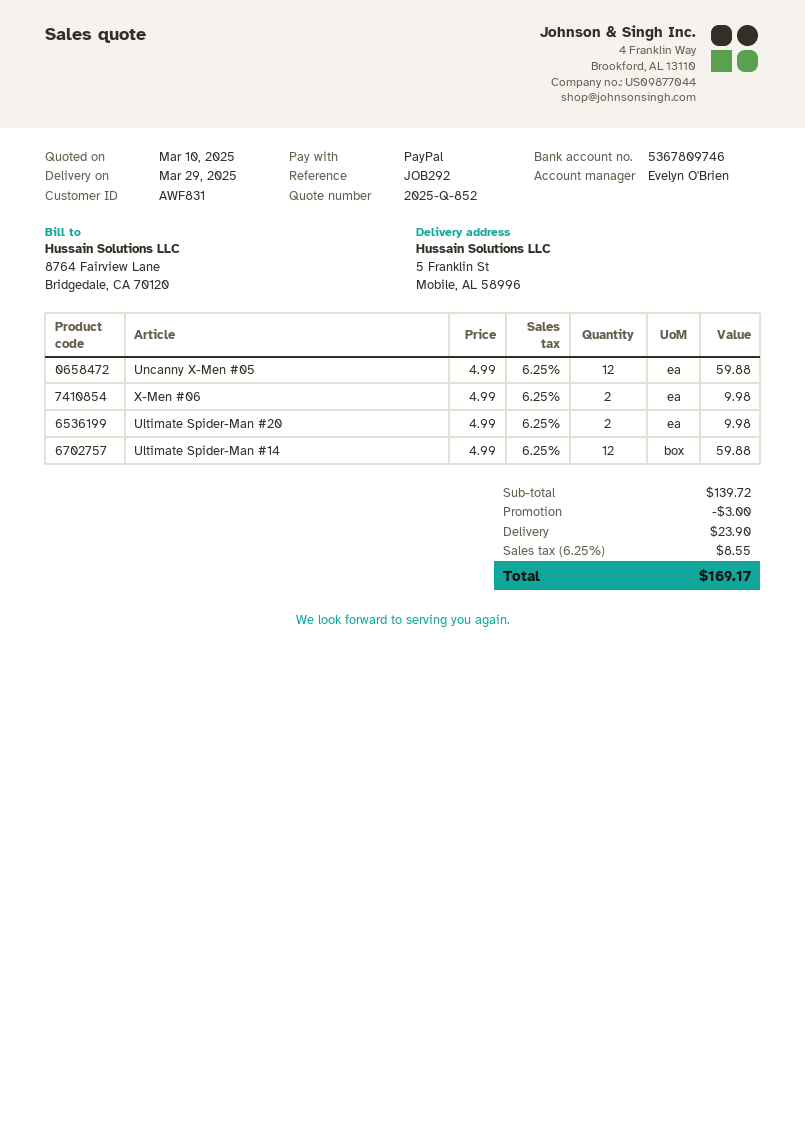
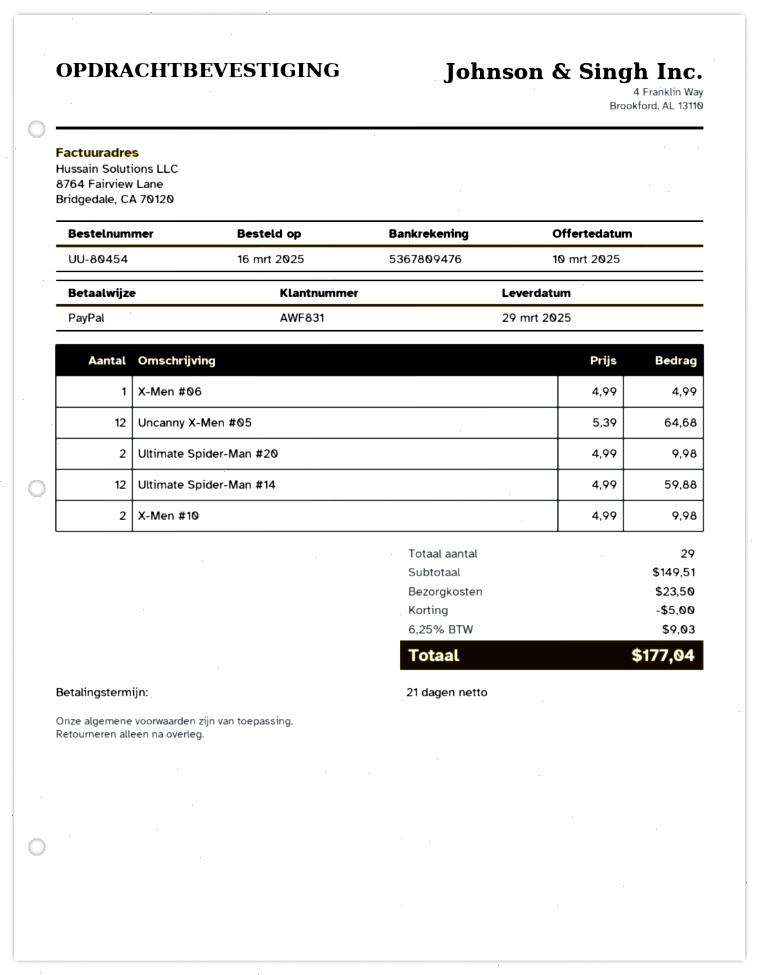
bank account: 5367809746 -> 5367809476
Uncanny X-Men #05: 12 x 4.99 = 59.88 -> 12 x 5.39 = 64.68
X-Men #06: 2 x 4.99 = 9.98 -> 1 x 4.99 = 4.99
X-Men #10: none -> 2 x 4.99 = 9.98
subtotal: 139.72 -> 149.51
discount: 3.00 -> 5.00
shipping: 23.90 -> 23.50
tax: 6.25% = 8.55 -> 6.25% = 9.03
total: 169.17 -> 177.04

